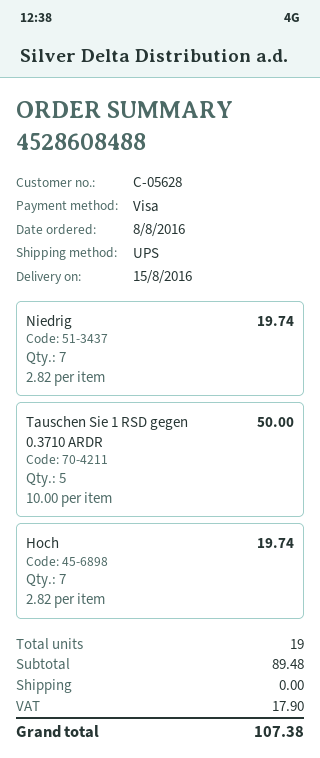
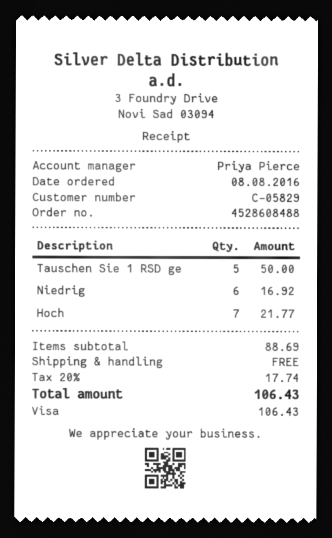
customer number: C-05628 -> C-05829
Niedrig: 7 for 19.74 -> 6 for 16.92
Hoch: 7 for 19.74 -> 7 for 21.77
subtotal: 89.48 -> 88.69
tax: 17.90 -> 17.74
total: 107.38 -> 106.43

